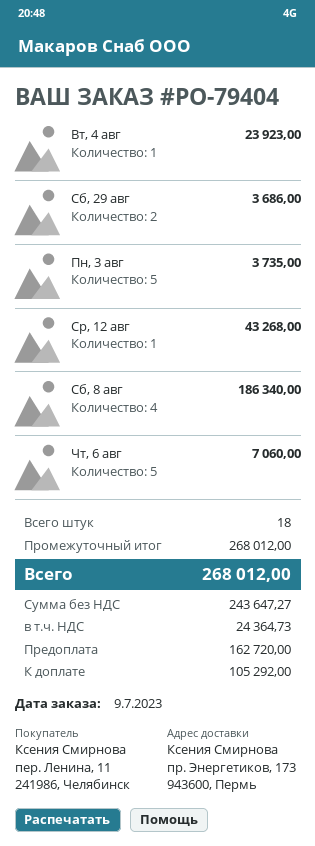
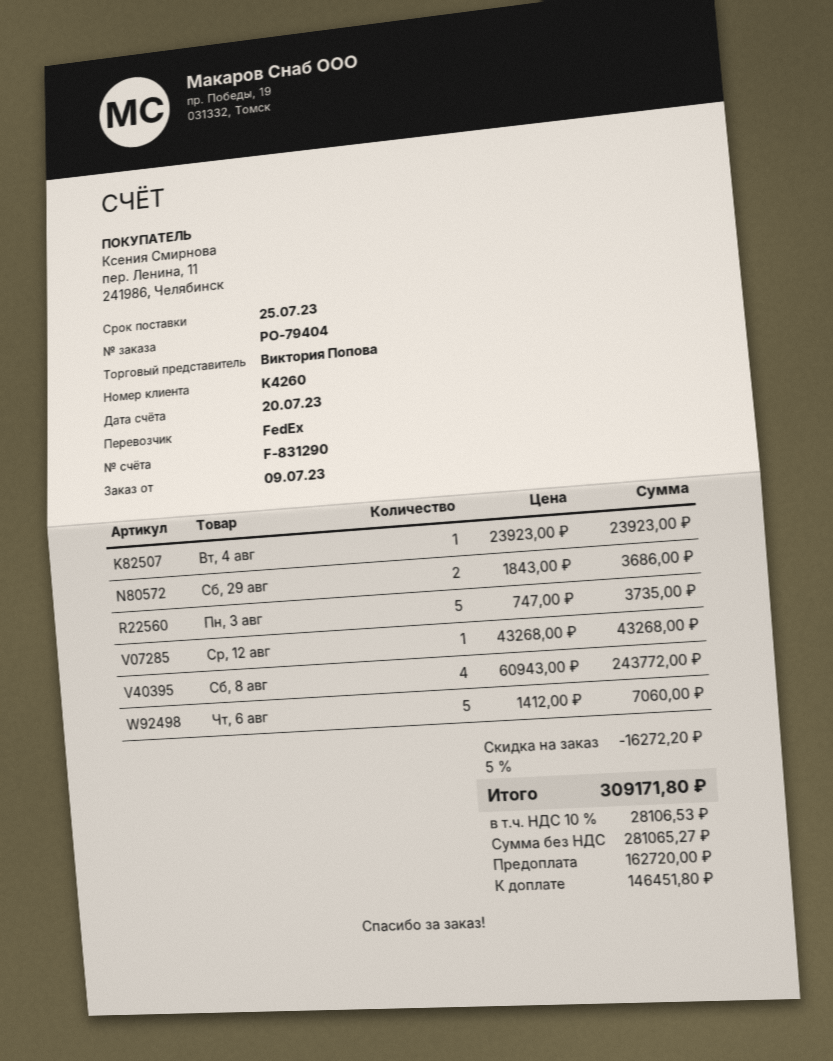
Сб, 8 авг: 4 for 186340.00 -> 4 for 243772.00
discount: none -> 5% = 16272.20
net: 243647.27 -> 281065.27
tax: 24364.73 -> 28106.53
total: 268012.00 -> 309171.80
balance: 105292.00 -> 146451.80

